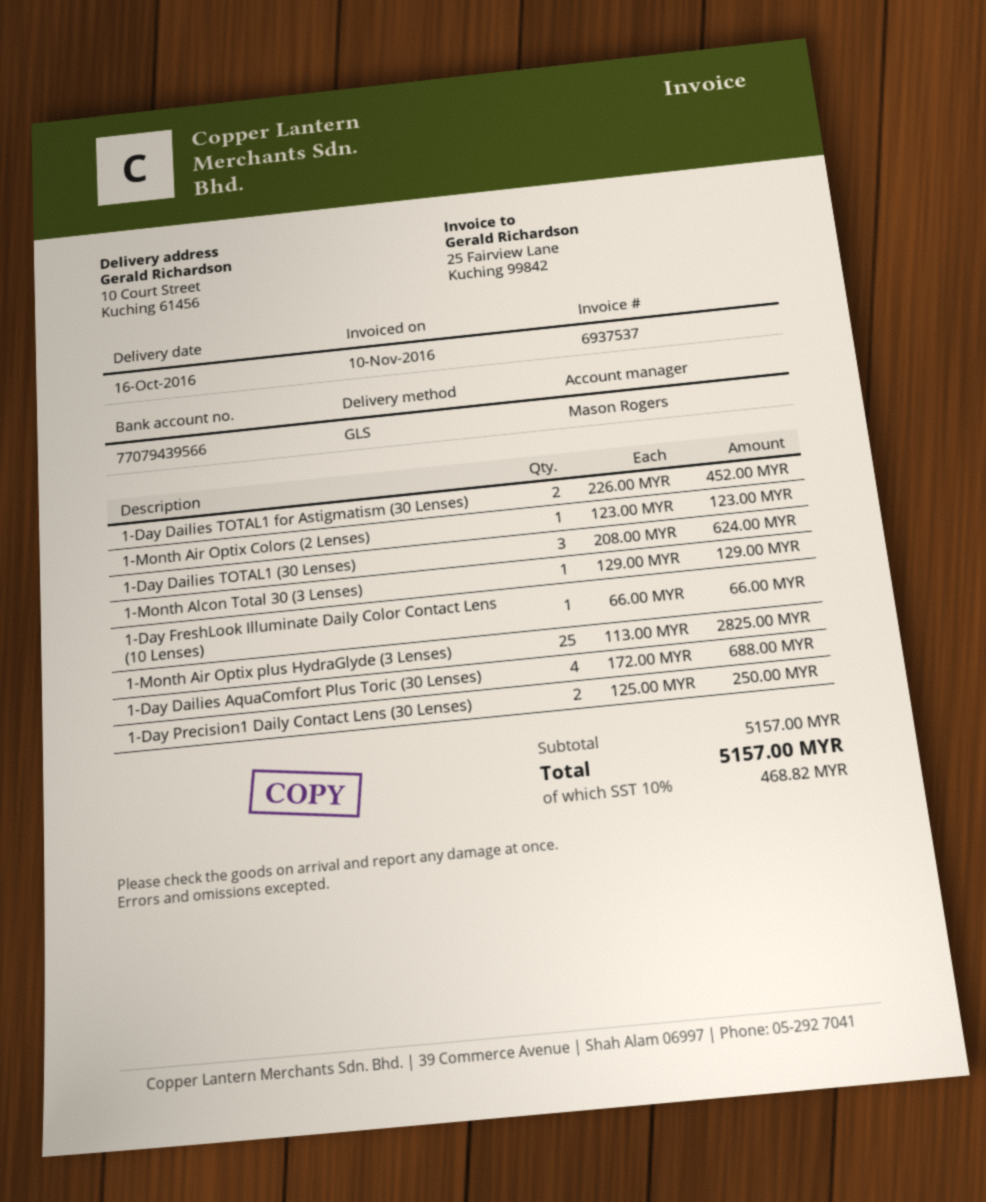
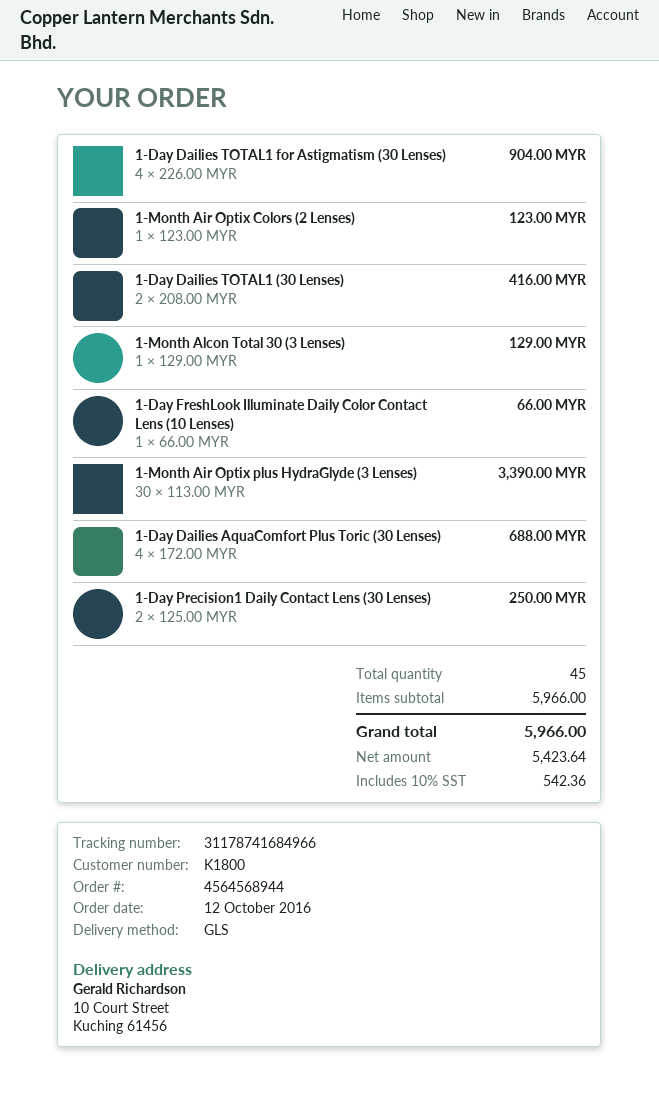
1-Day Dailies TOTAL1 for Astigmatism (30 Lenses): 2 x 226.00 = 452.00 -> 4 x 226.00 = 904.00
1-Day Dailies TOTAL1 (30 Lenses): 3 x 208.00 = 624.00 -> 2 x 208.00 = 416.00
1-Month Air Optix plus HydraGlyde (3 Lenses): 25 x 113.00 = 2825.00 -> 30 x 113.00 = 3390.00
subtotal: 5157.00 -> 5966.00
tax: 10% = 468.82 -> 10% = 542.36
total: 5157.00 -> 5966.00

